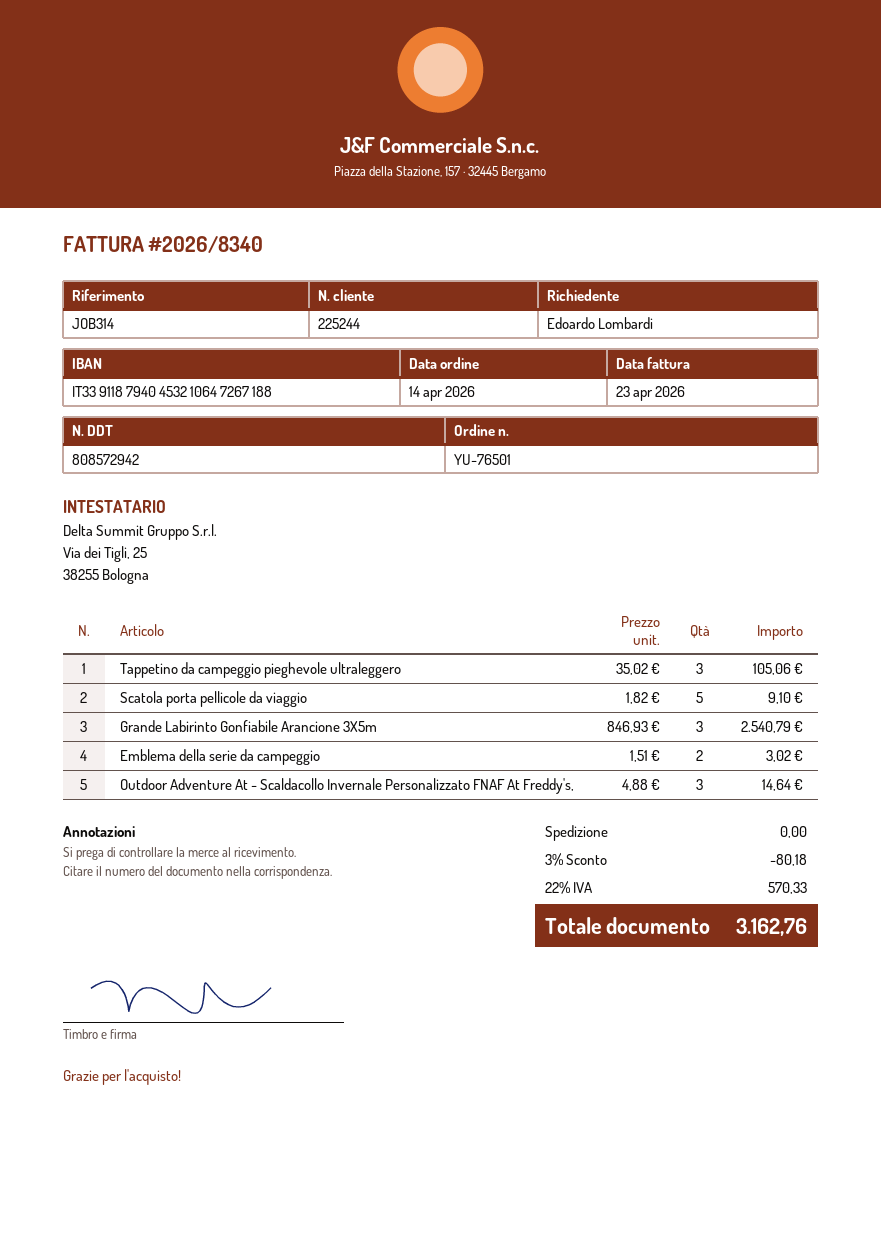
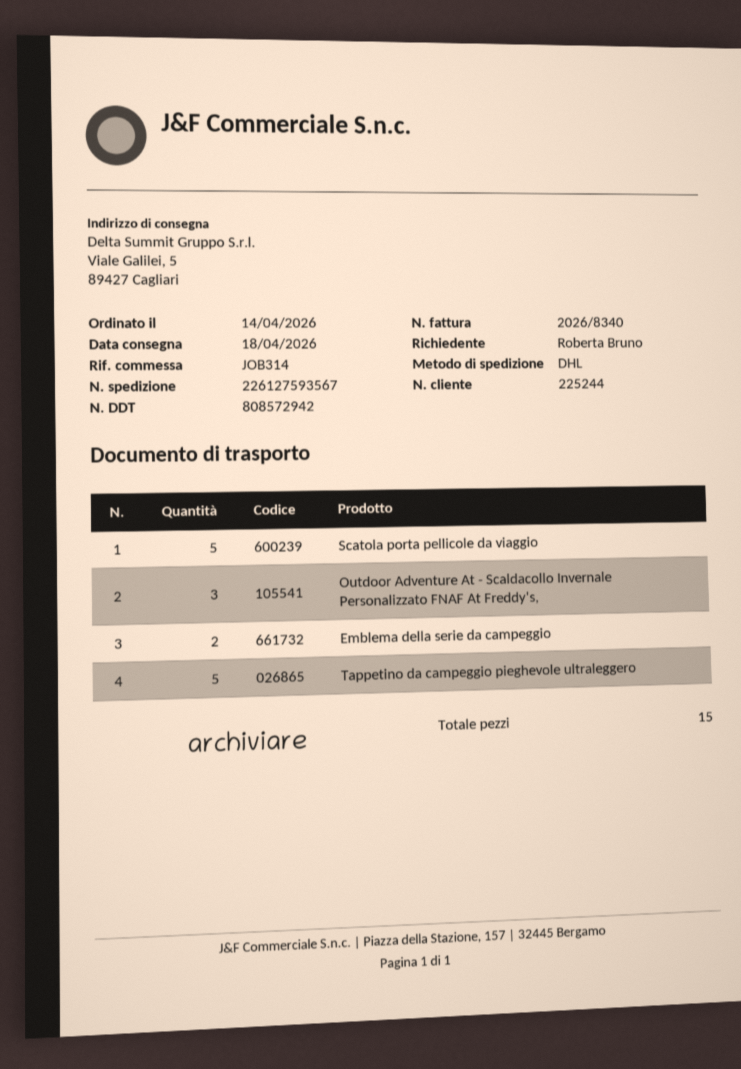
ordered by: Edoardo Lombardi -> Roberta Bruno
Tappetino da campeggio pieghevole ultraleggero: 3 -> 5
Grande Labirinto Gonfiabile Arancione 3X5m: 3 -> none

